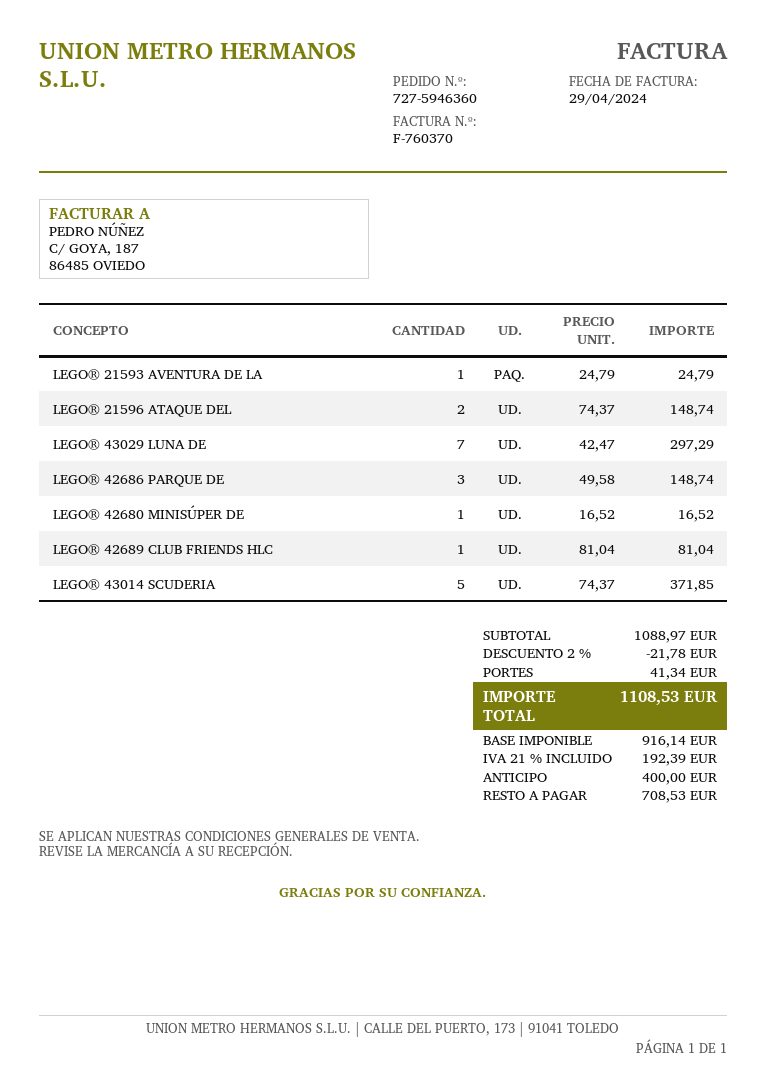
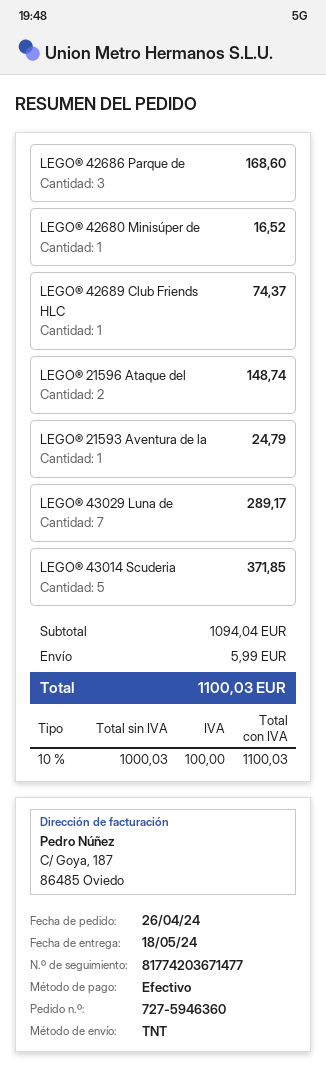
LEGO® 43029 LUNA DE: 7 for 297.29 -> 7 for 289.17
LEGO® 42686 PARQUE DE: 3 for 148.74 -> 3 for 168.60
LEGO® 42689 CLUB FRIENDS HLC: 1 for 81.04 -> 1 for 74.37
subtotal: 1088.97 -> 1094.04
discount: 2% = 21.78 -> none
shipping: 41.34 -> 5.99
net: 916.14 -> 1000.03
tax: 21% = 192.39 -> 10% = 100.00
total: 1108.53 -> 1100.03

